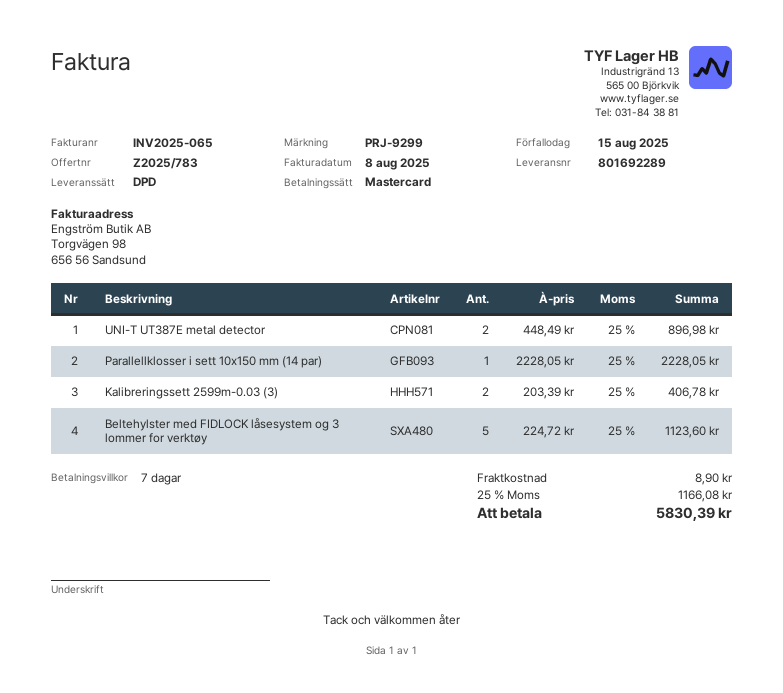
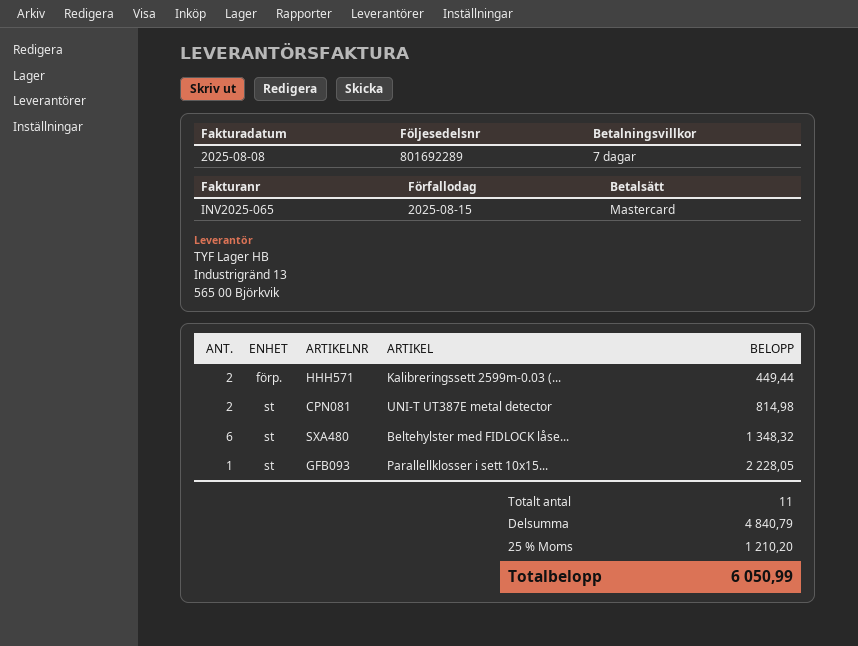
UNI-T UT387E metal detector: 2 for 896.98 -> 2 for 814.98
Kalibreringssett 2599m-0.03 (3): 2 for 406.78 -> 2 for 449.44
Beltehylster med FIDLOCK låsesystem og 3 lommer for verktøy: 5 for 1123.60 -> 6 for 1348.32
shipping: 8.90 -> none
tax: 25% = 1166.08 -> 25% = 1210.20
total: 5830.39 -> 6050.99

